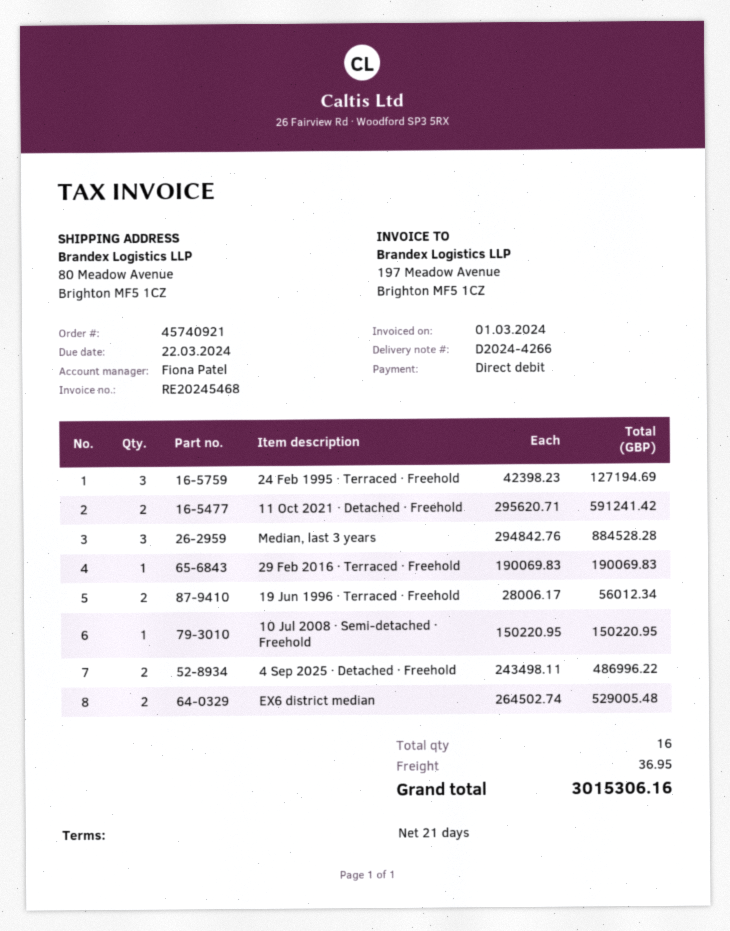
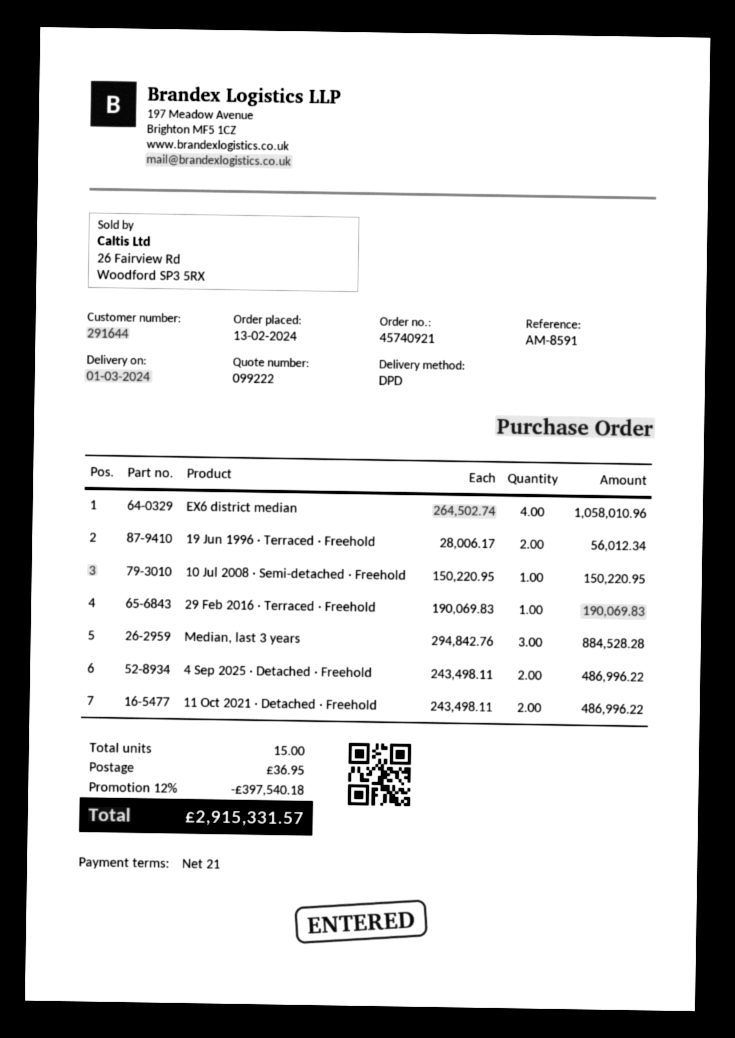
24 Feb 1995 · Terraced · Freehold: 3 x 42398.23 = 127194.69 -> none
11 Oct 2021 · Detached · Freehold: 2 x 295620.71 = 591241.42 -> 2 x 243498.11 = 486996.22
EX6 district median: 2 x 264502.74 = 529005.48 -> 4 x 264502.74 = 1058010.96
total quantity: 16 -> 15
discount: none -> 12% = 397540.18
total: 3015306.16 -> 2915331.57

